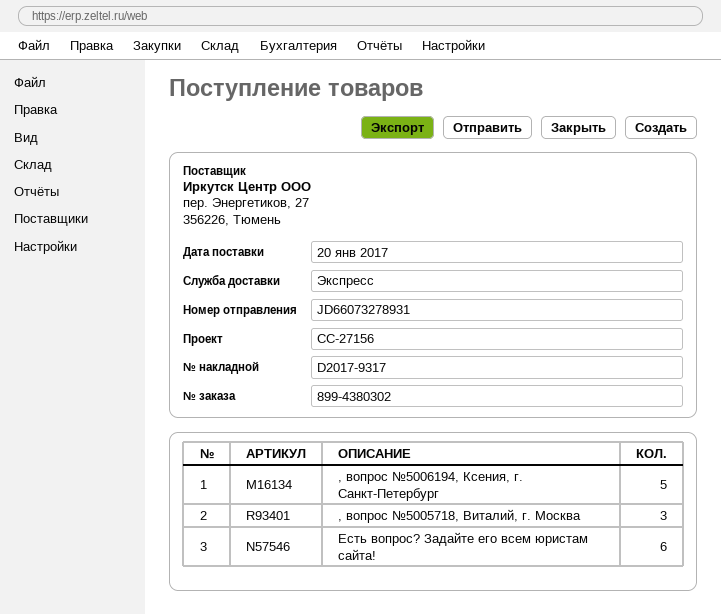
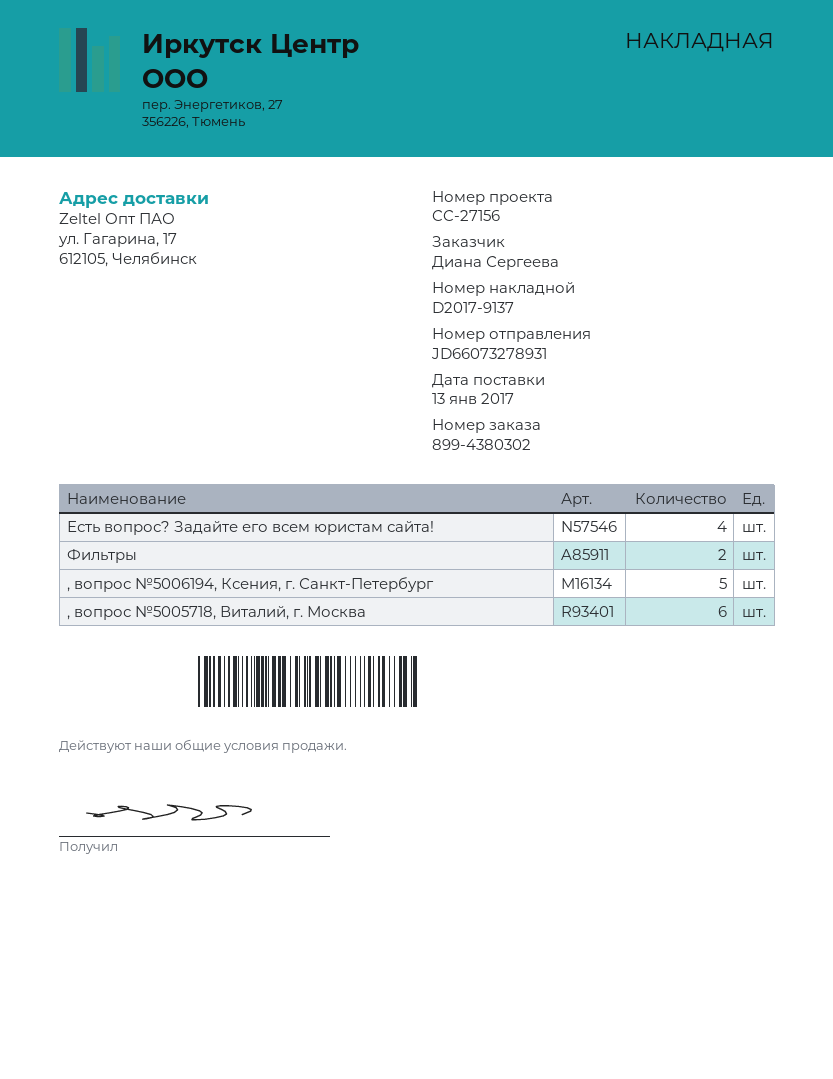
delivery note number: D2017-9317 -> D2017-9137
delivery date: 2017-01-20 -> 2017-01-13
, вопрос №5005718, Виталий, г. Москва: 3 -> 6
Есть вопрос? Задайте его всем юристам сайта!: 6 -> 4
Фильтры: none -> 2

